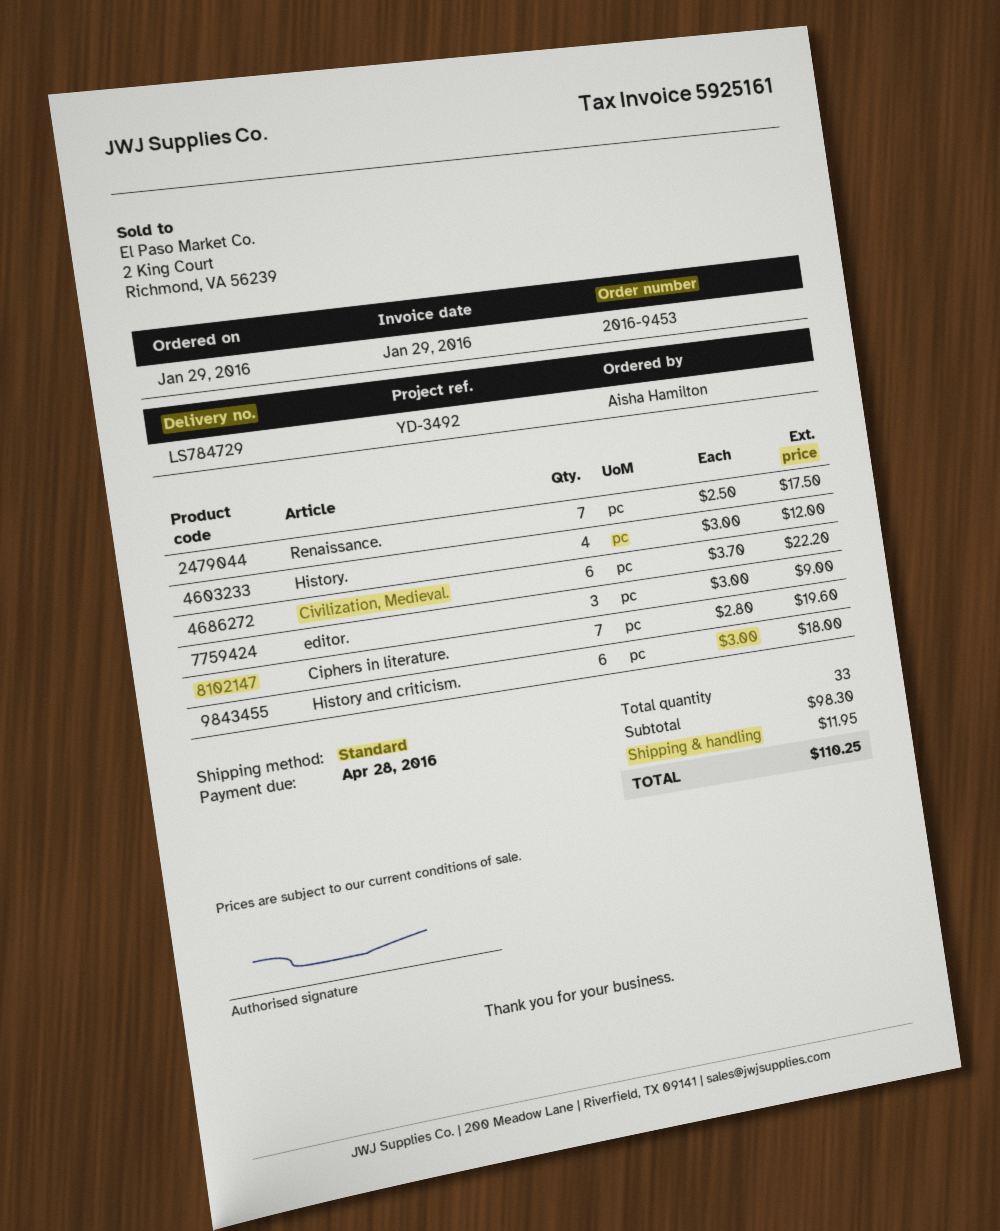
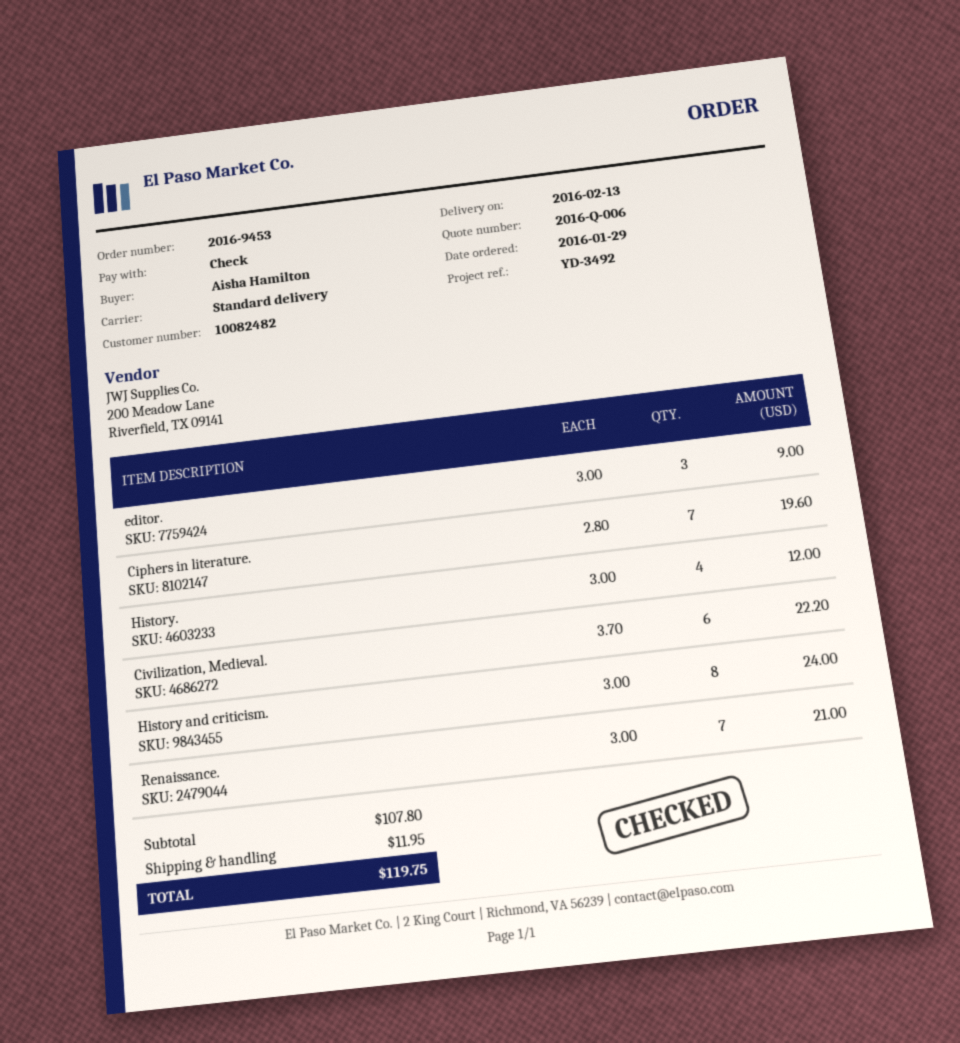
Renaissance.: 7 x 2.50 = 17.50 -> 7 x 3.00 = 21.00
History and criticism.: 6 x 3.00 = 18.00 -> 8 x 3.00 = 24.00
subtotal: 98.30 -> 107.80
total: 110.25 -> 119.75

